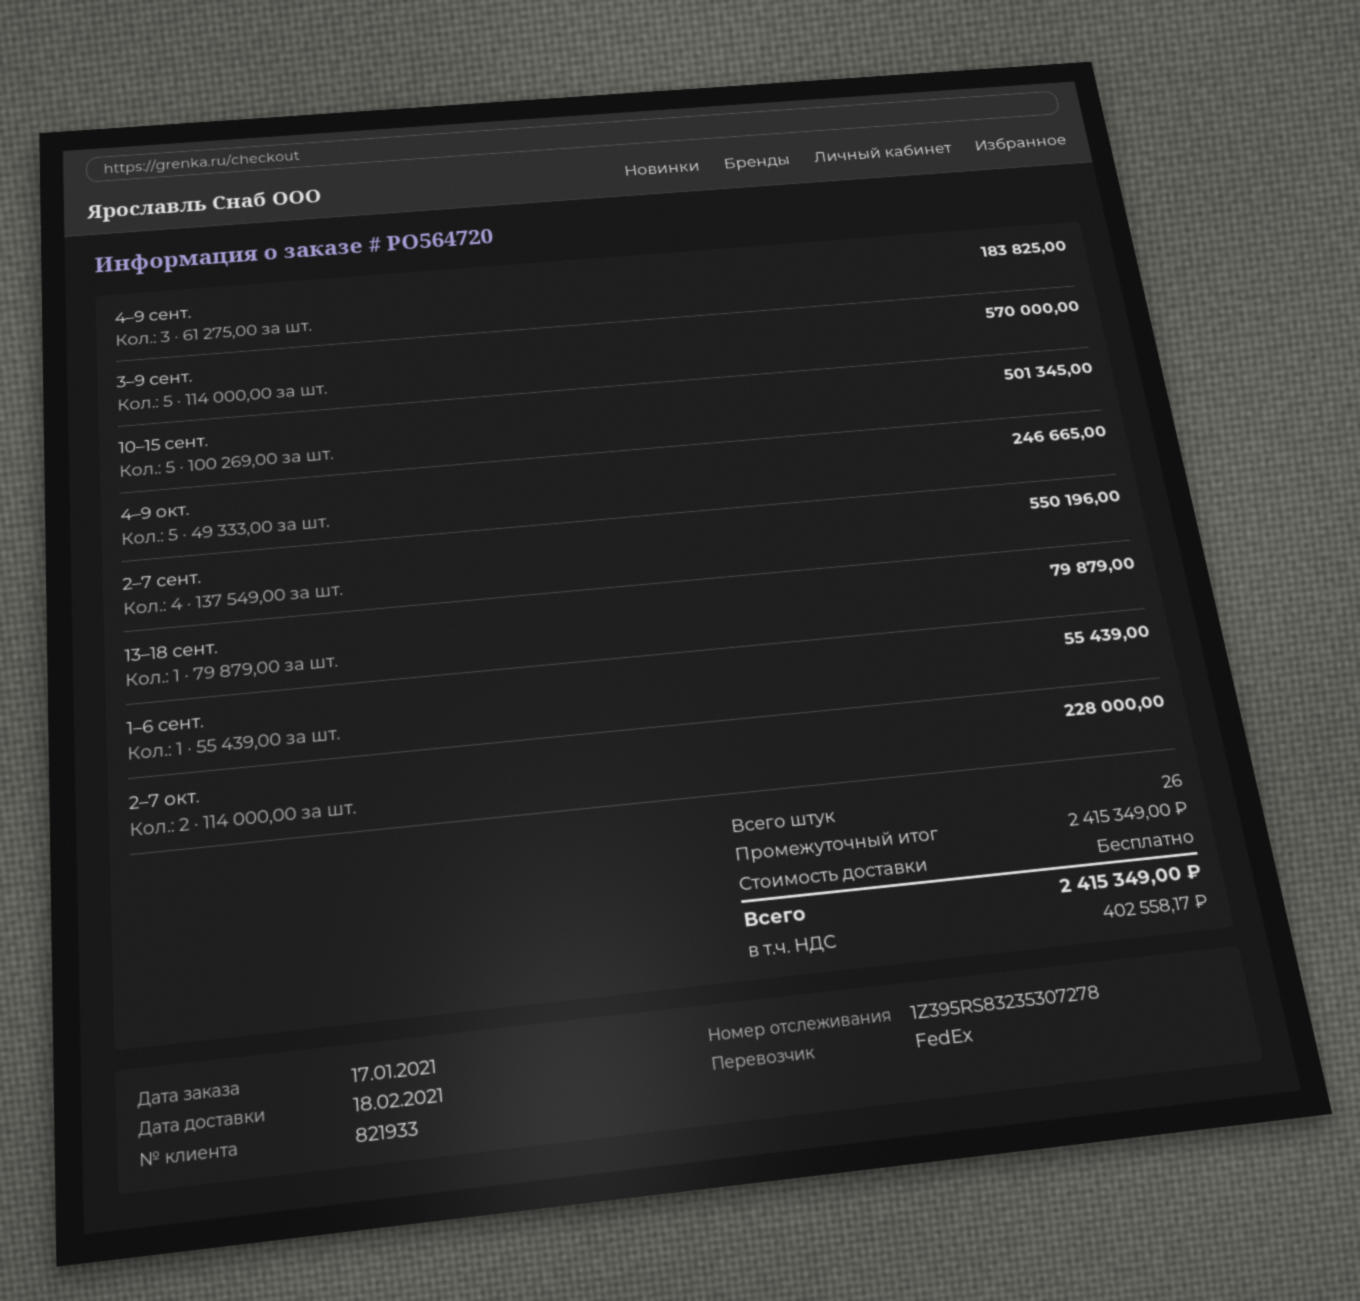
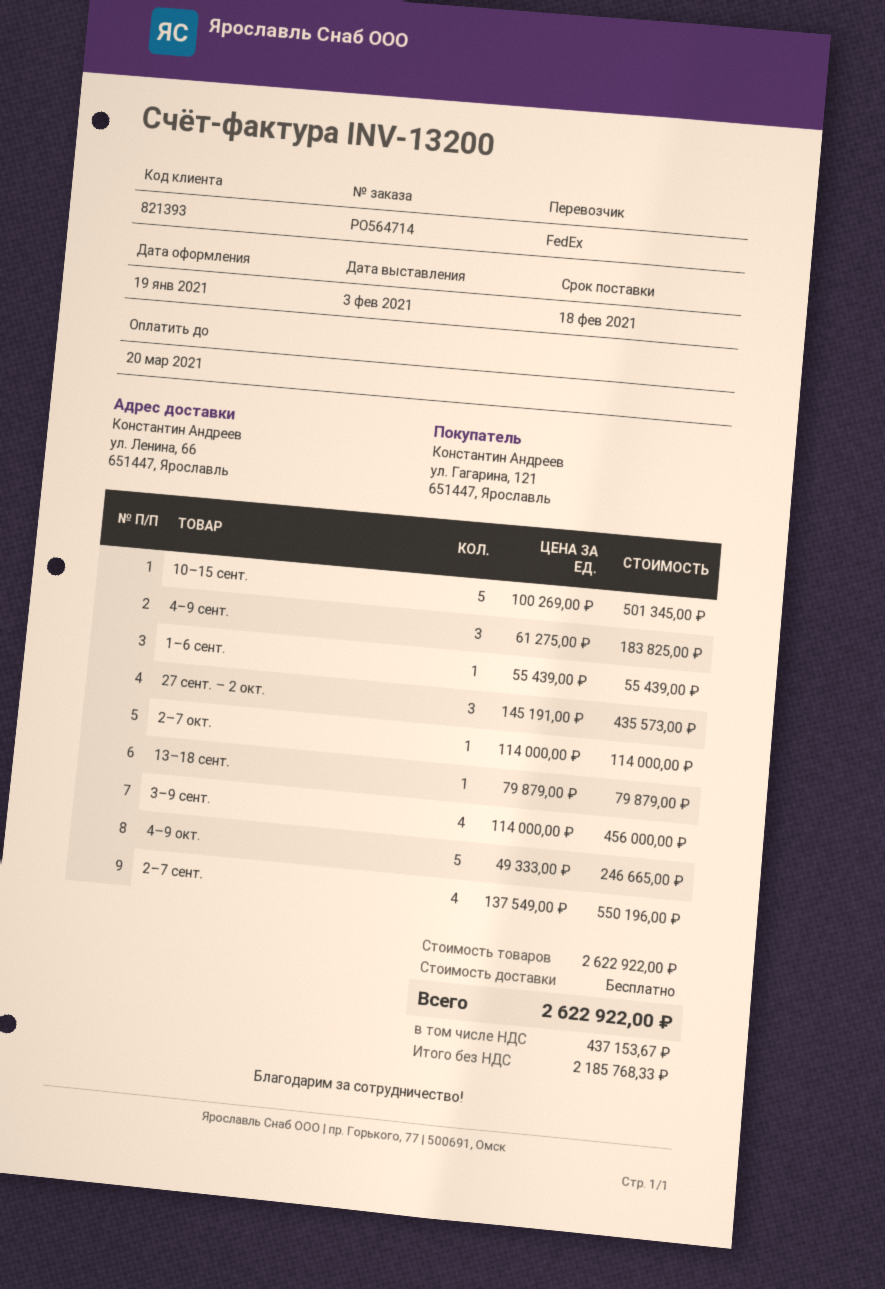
order number: PO564720 -> PO564714
order date: 2021-01-17 -> 2021-01-19
customer number: 821933 -> 821393
3–9 сент.: 5 x 114000.00 = 570000.00 -> 4 x 114000.00 = 456000.00
2–7 окт.: 2 x 114000.00 = 228000.00 -> 1 x 114000.00 = 114000.00
27 сент. – 2 окт.: none -> 3 x 145191.00 = 435573.00
subtotal: 2415349.00 -> 2622922.00
tax: 402558.17 -> 437153.67
total: 2415349.00 -> 2622922.00

